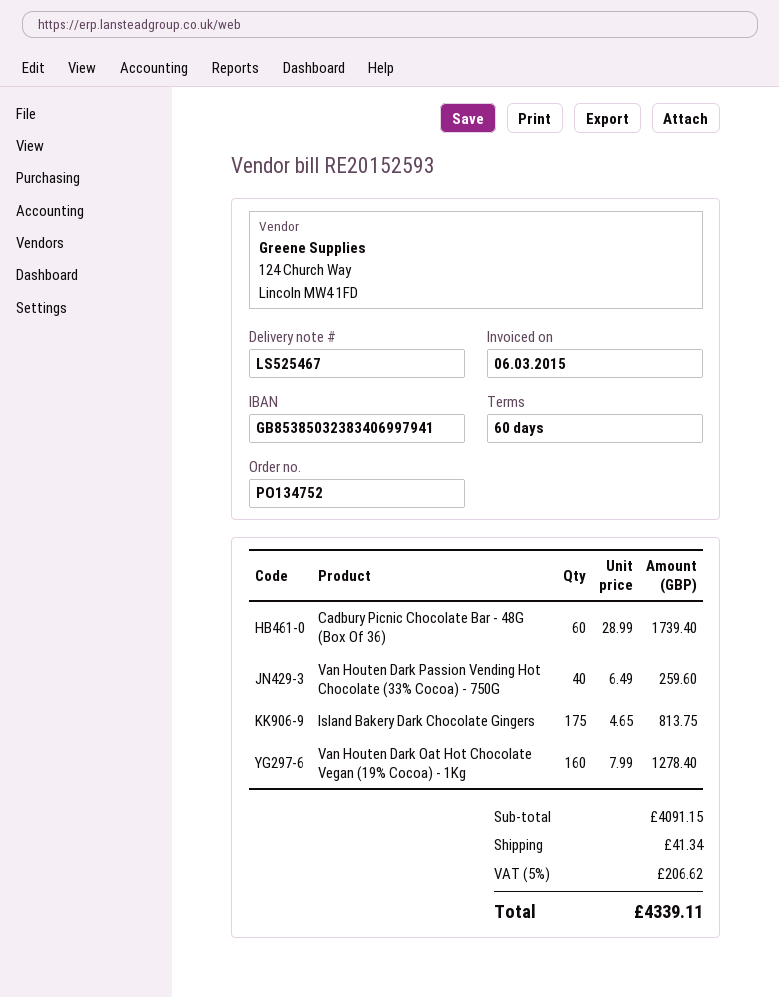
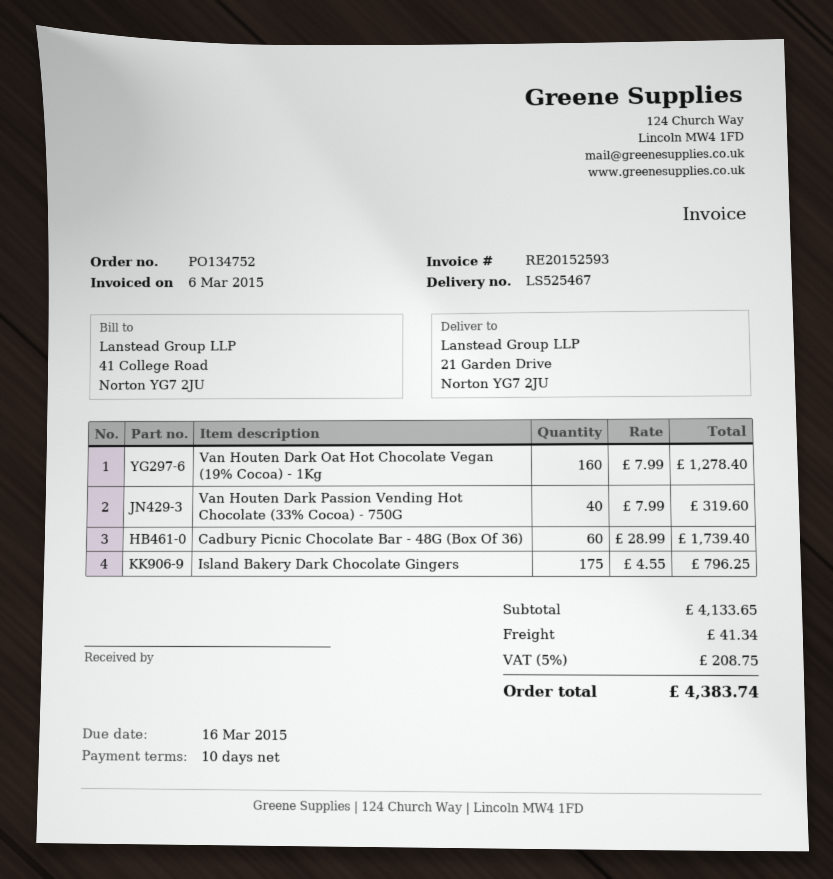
payment terms: 60 days -> 10 days
Van Houten Dark Passion Vending Hot Chocolate (33% Cocoa) - 750G: 40 x 6.49 = 259.60 -> 40 x 7.99 = 319.60
Island Bakery Dark Chocolate Gingers: 175 x 4.65 = 813.75 -> 175 x 4.55 = 796.25
subtotal: 4091.15 -> 4133.65
tax: 5% = 206.62 -> 5% = 208.75
total: 4339.11 -> 4383.74

